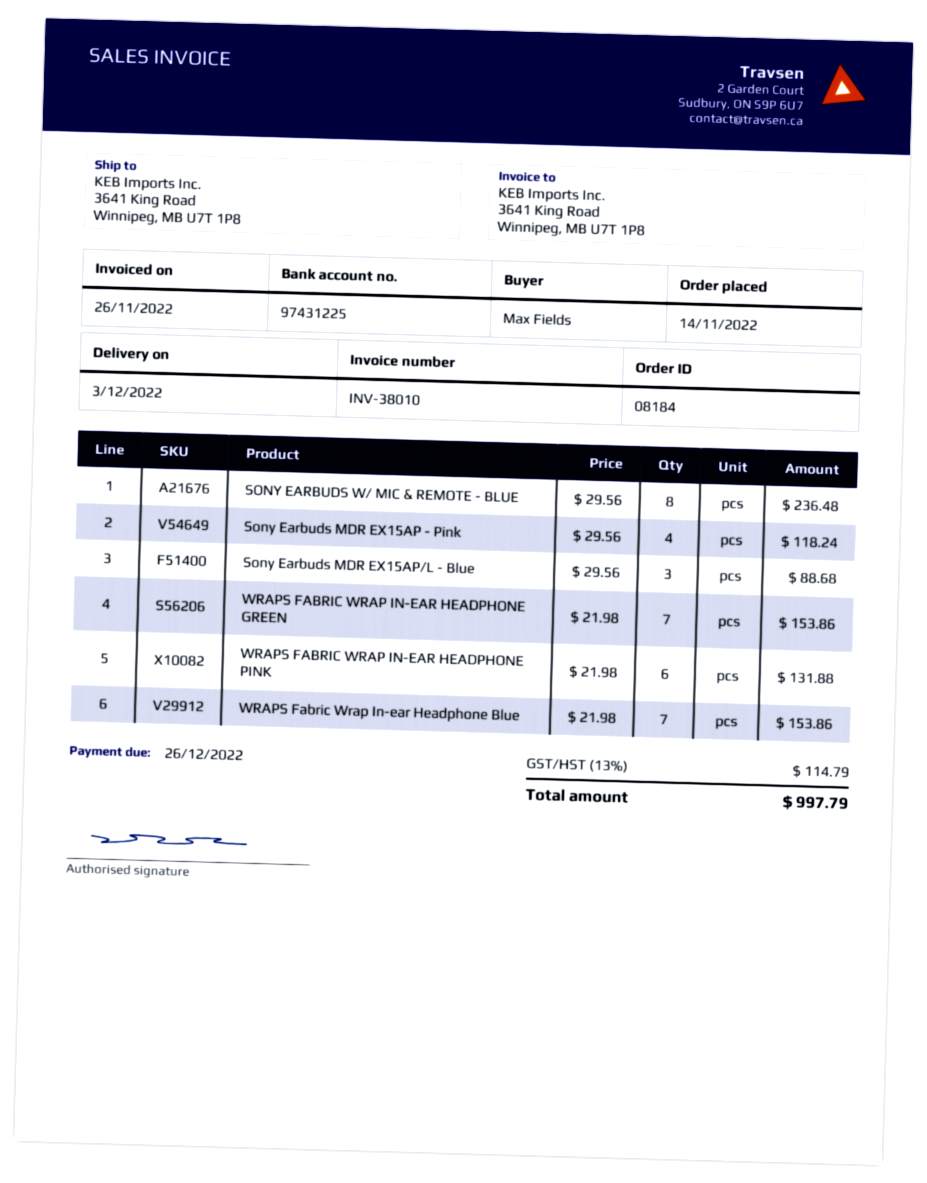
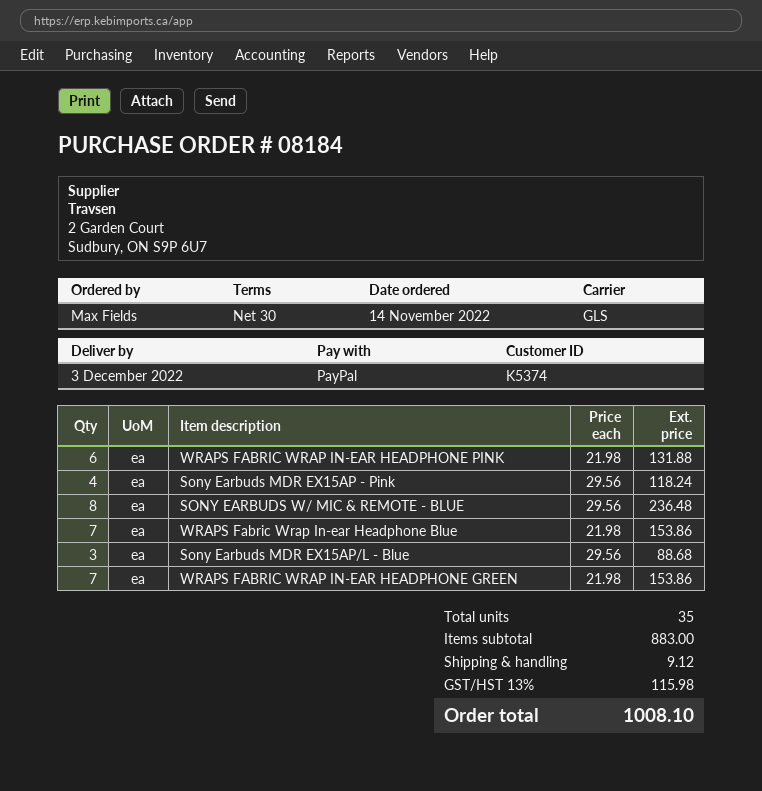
shipping: none -> 9.12
tax: 13% = 114.79 -> 13% = 115.98
total: 997.79 -> 1008.10

